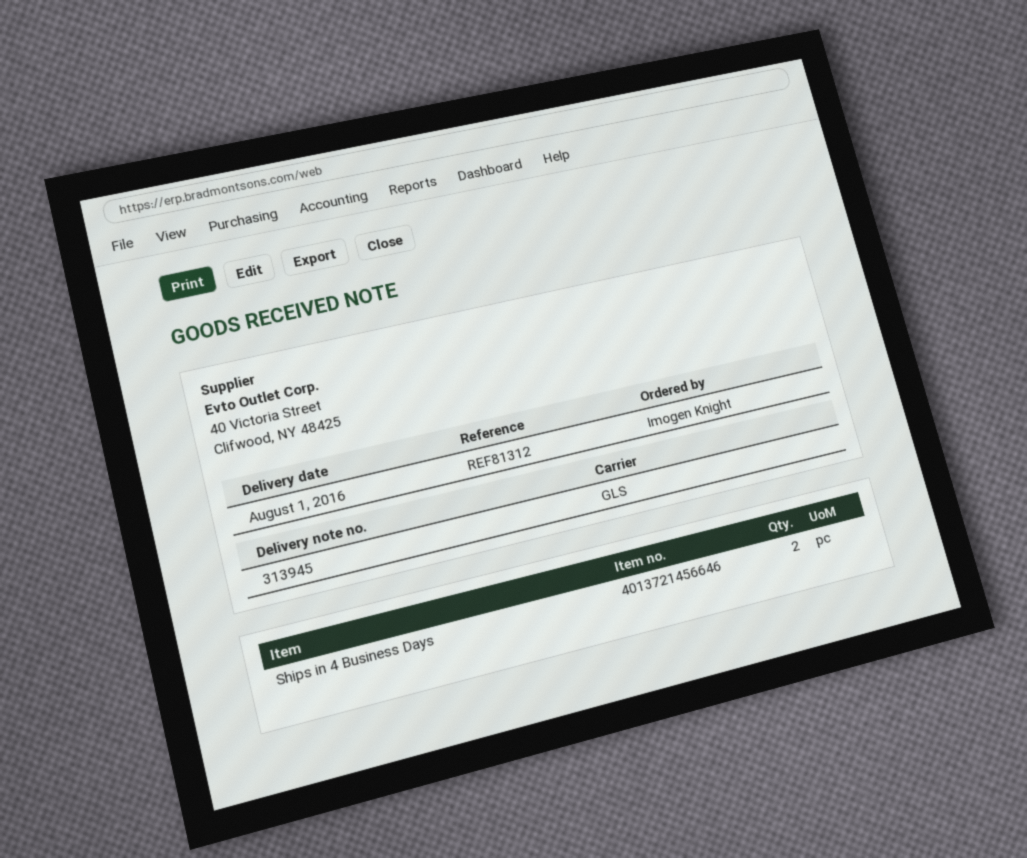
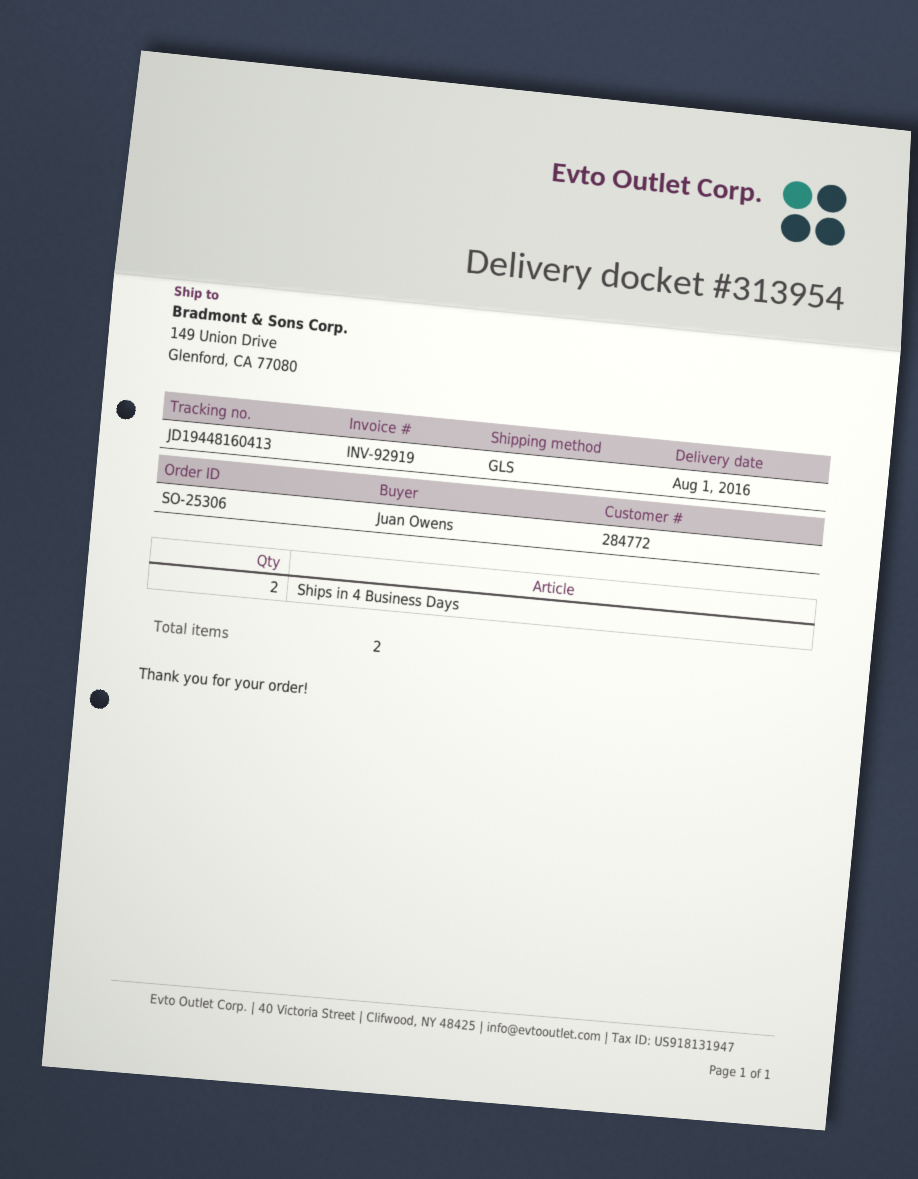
delivery note number: 313945 -> 313954
ordered by: Imogen Knight -> Juan Owens

